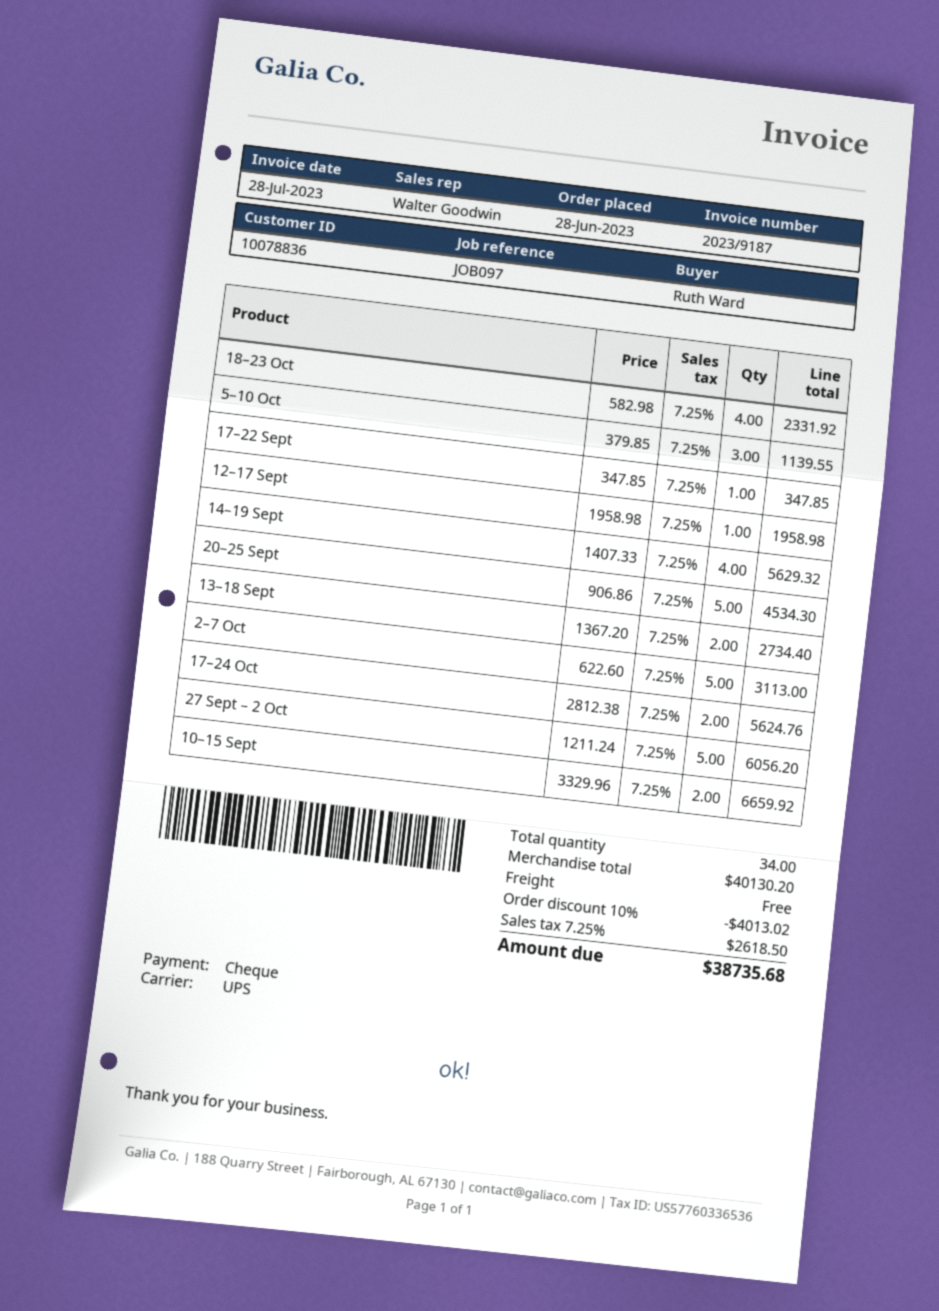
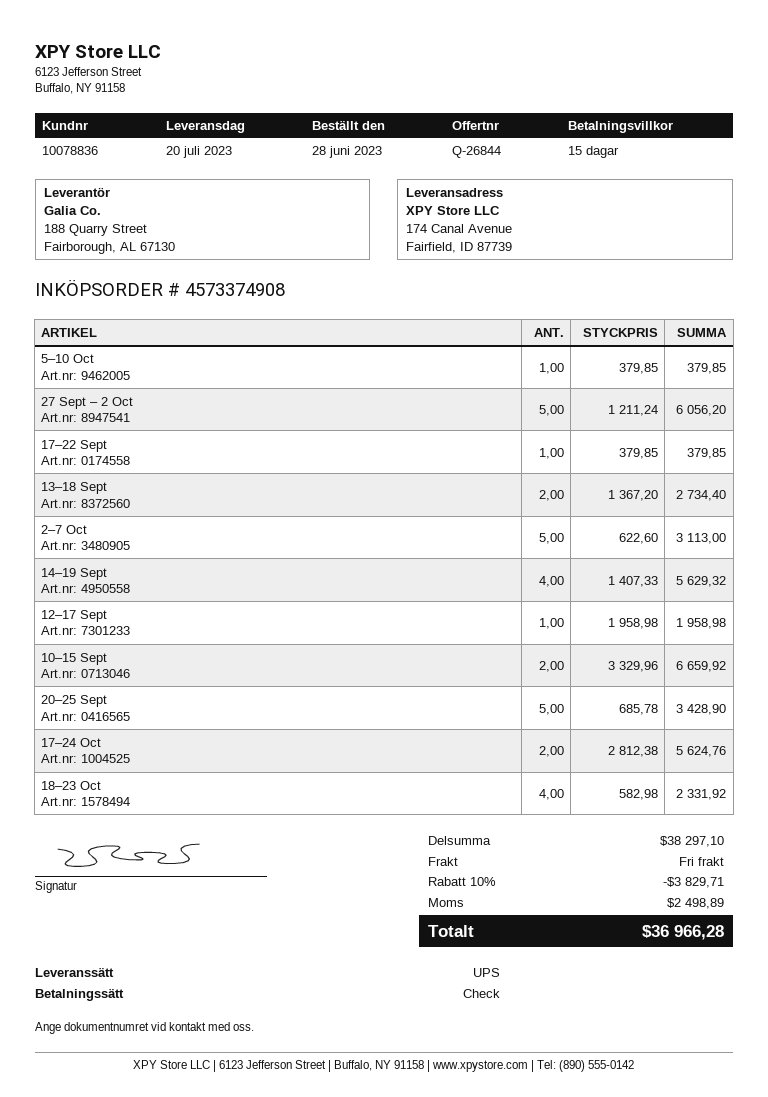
5–10 Oct: 3 x 379.85 = 1139.55 -> 1 x 379.85 = 379.85
17–22 Sept: 1 x 347.85 = 347.85 -> 1 x 379.85 = 379.85
20–25 Sept: 5 x 906.86 = 4534.30 -> 5 x 685.78 = 3428.90
subtotal: 40130.20 -> 38297.10
discount: 10% = 4013.02 -> 10% = 3829.71
tax: 2618.50 -> 2498.89
total: 38735.68 -> 36966.28

